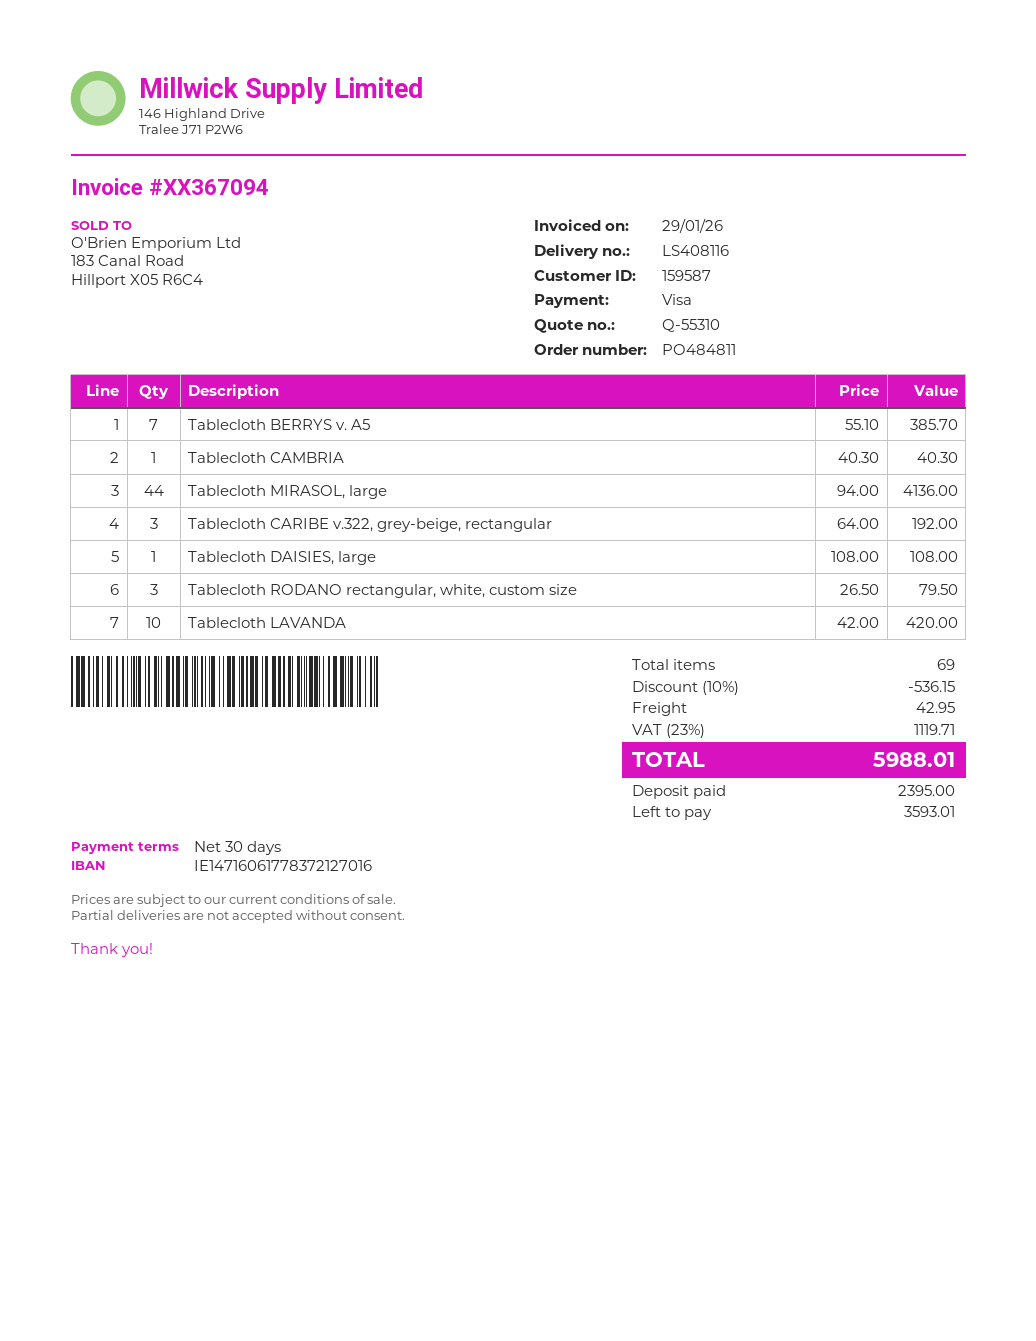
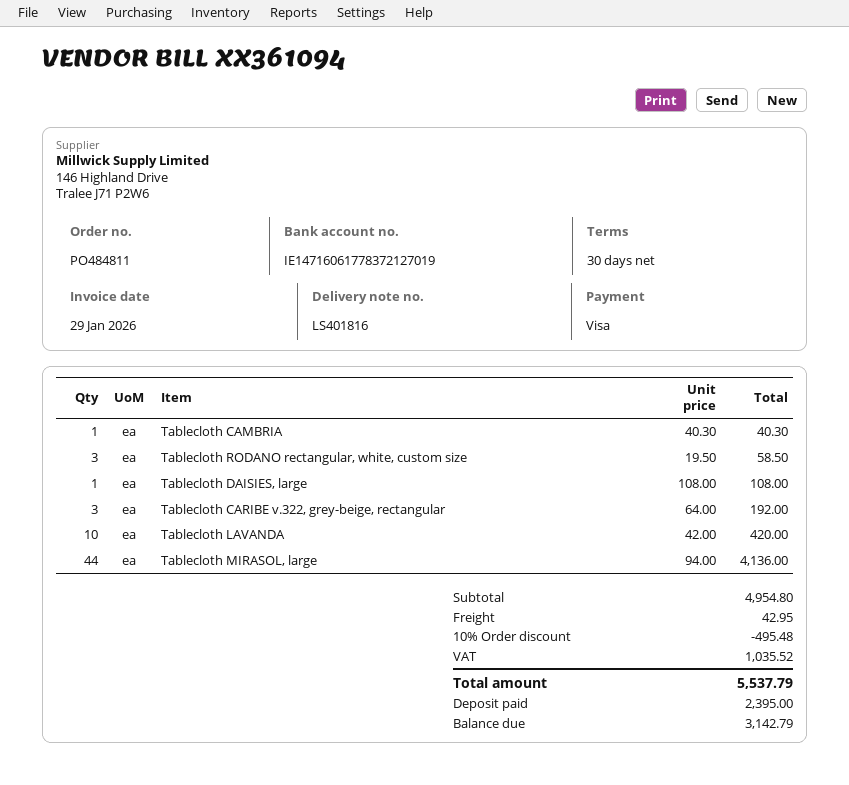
delivery note number: LS408116 -> LS401816
invoice number: XX367094 -> XX361094
bank account: IE14716061778372127016 -> IE14716061778372127019
Tablecloth BERRYS v. A5: 7 x 55.10 = 385.70 -> none
Tablecloth RODANO rectangular, white, custom size: 3 x 26.50 = 79.50 -> 3 x 19.50 = 58.50
discount: 10% = 536.15 -> 10% = 495.48
tax: 1119.71 -> 1035.52
total: 5988.01 -> 5537.79
balance: 3593.01 -> 3142.79

